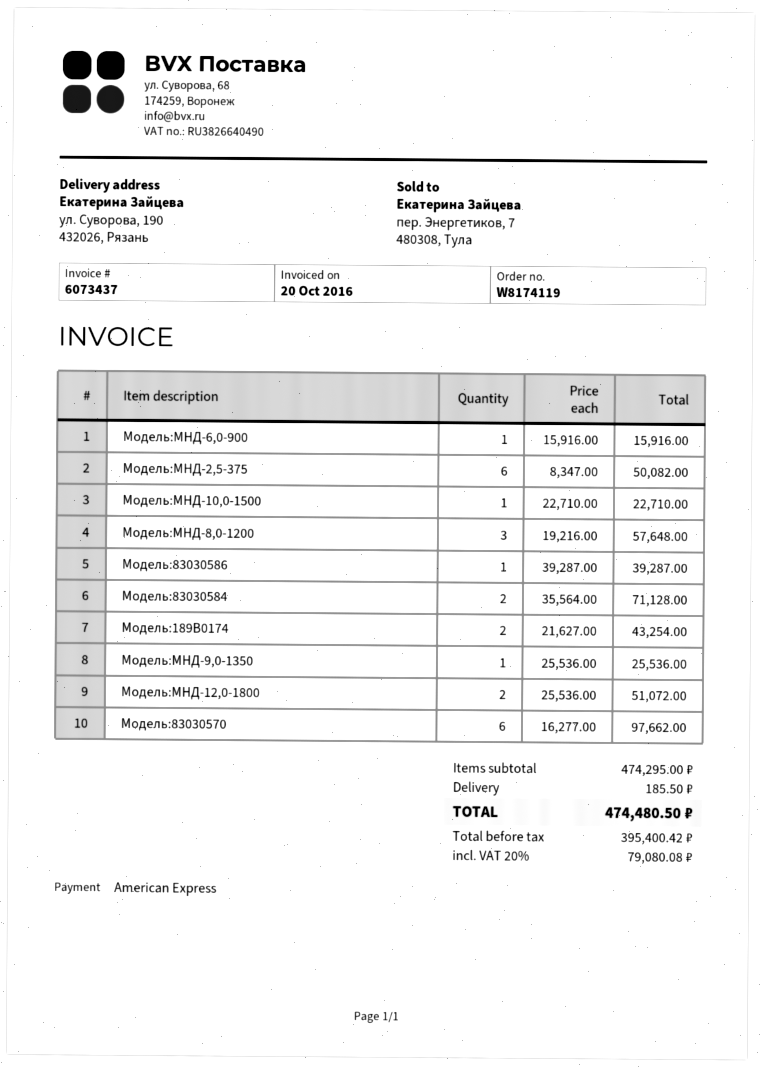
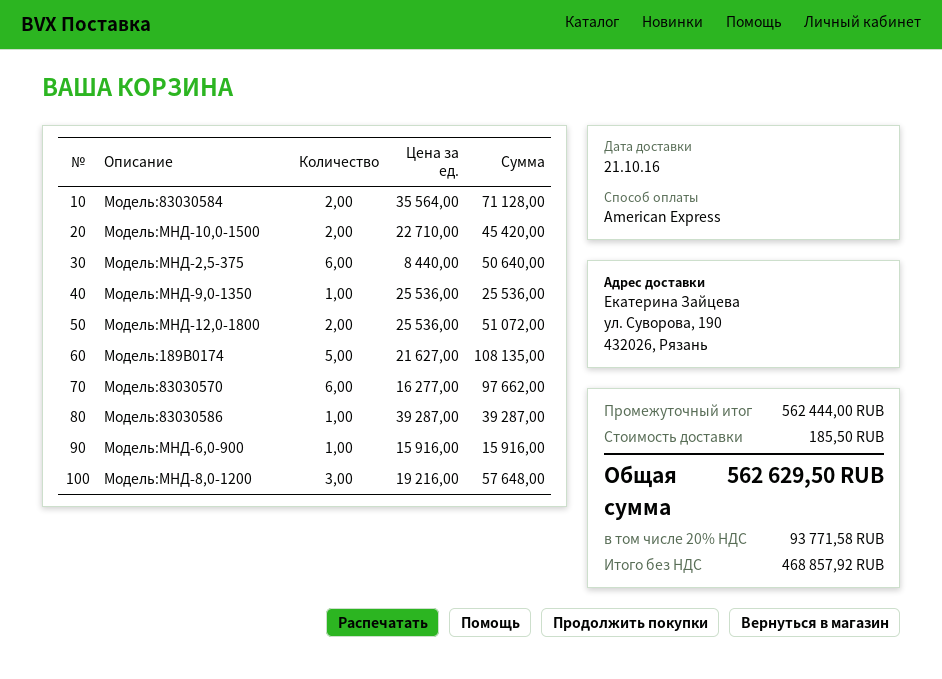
Модель:МНД-2,5-375: 6 x 8347.00 = 50082.00 -> 6 x 8440.00 = 50640.00
Модель:МНД-10,0-1500: 1 x 22710.00 = 22710.00 -> 2 x 22710.00 = 45420.00
Модель:189B0174: 2 x 21627.00 = 43254.00 -> 5 x 21627.00 = 108135.00
subtotal: 474295.00 -> 562444.00
net: 395400.42 -> 468857.92
tax: 20% = 79080.08 -> 20% = 93771.58
total: 474480.50 -> 562629.50

